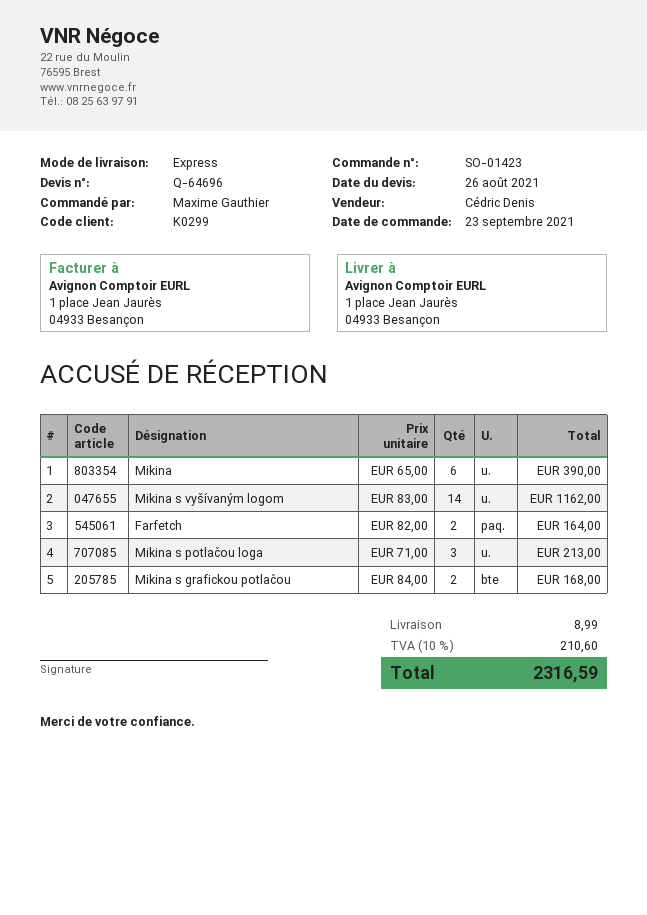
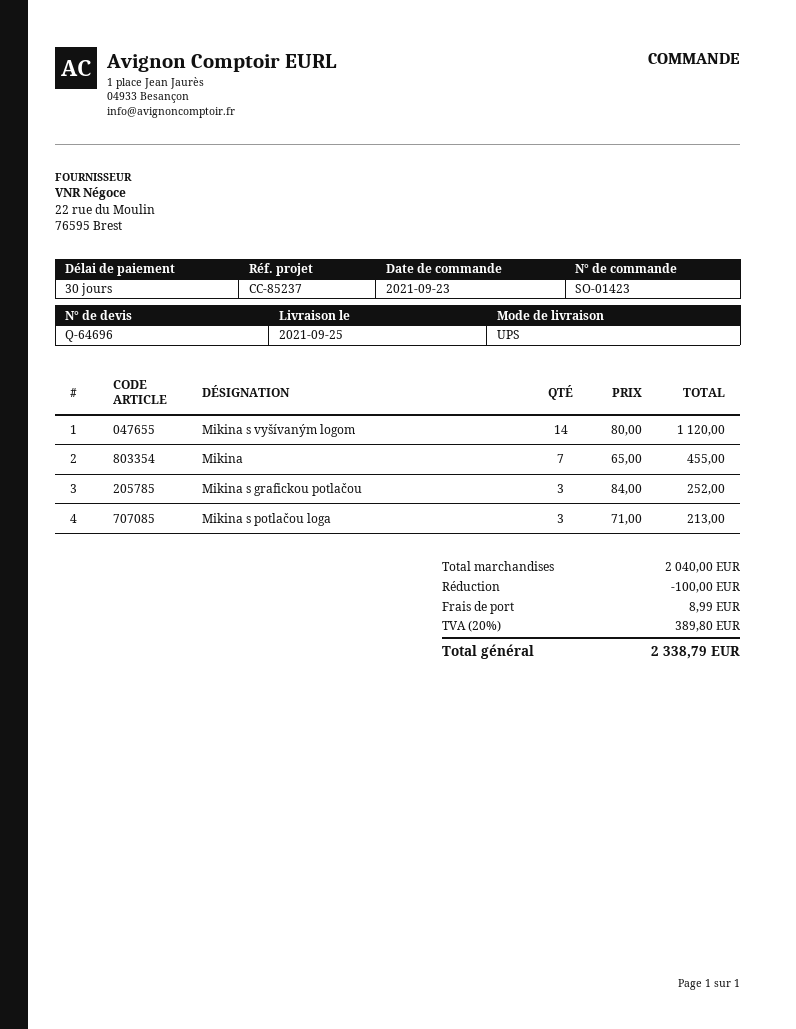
shipping method: express -> UPS
Mikina: 6 x 65.00 = 390.00 -> 7 x 65.00 = 455.00
Mikina s vyšívaným logom: 14 x 83.00 = 1162.00 -> 14 x 80.00 = 1120.00
Farfetch: 2 x 82.00 = 164.00 -> none
Mikina s grafickou potlačou: 2 x 84.00 = 168.00 -> 3 x 84.00 = 252.00
discount: none -> 100.00
tax: 10% = 210.60 -> 20% = 389.80
total: 2316.59 -> 2338.79

